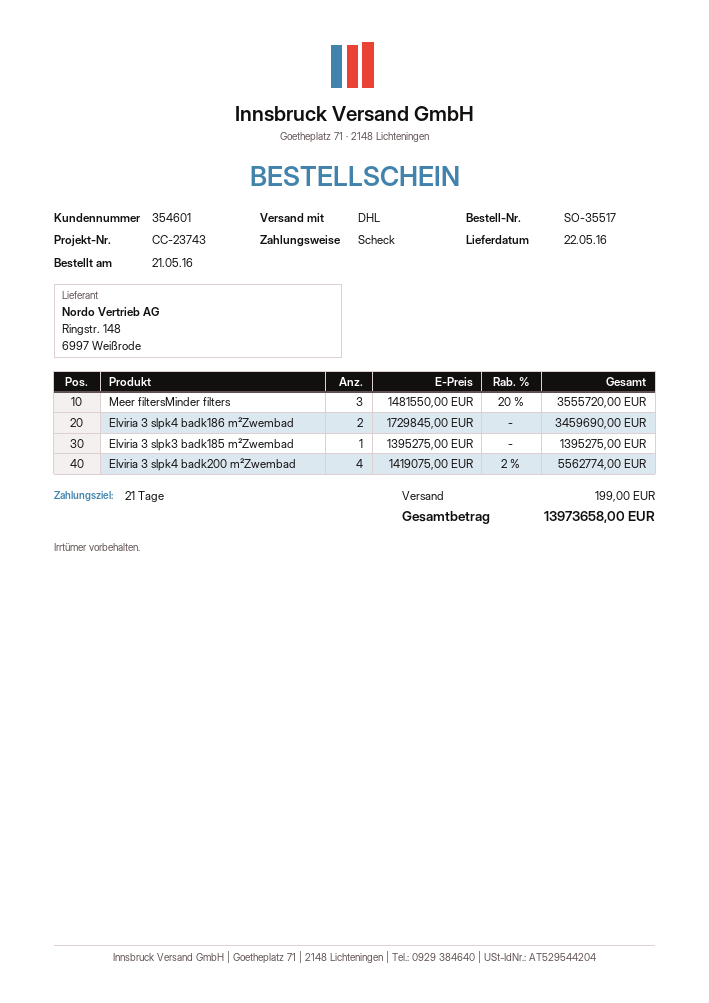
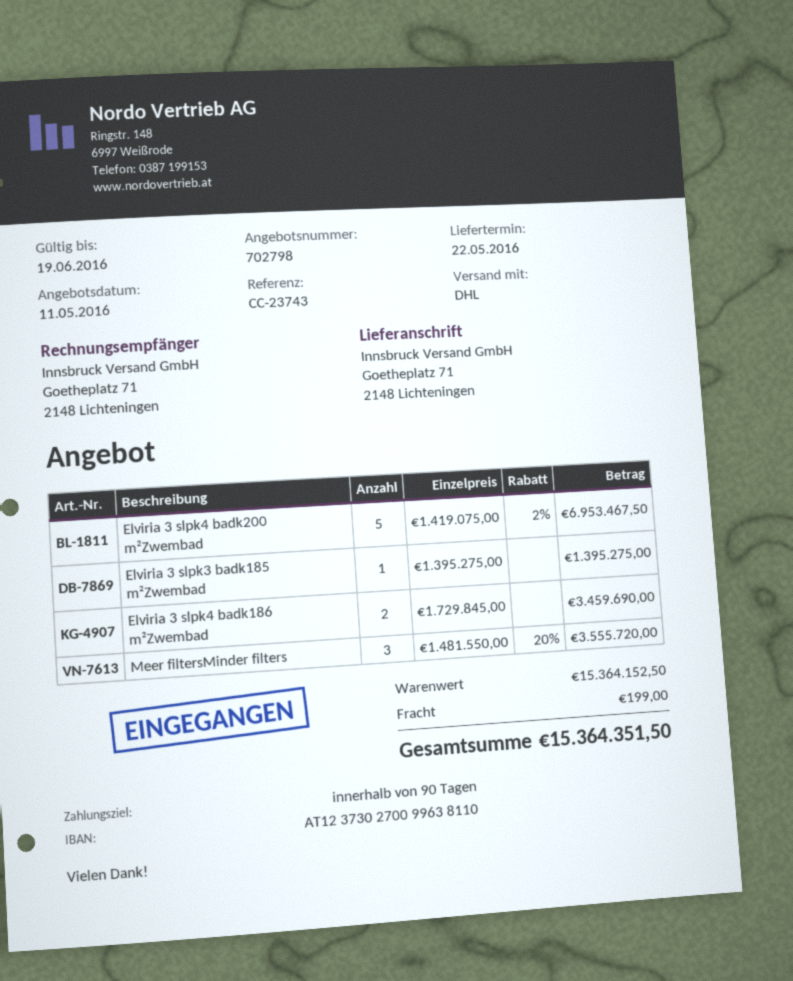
payment terms: 21 days -> 90 days
Elviria 3 slpk4 badk200 m²Zwembad: 4 x 1419075.00 - 2% = 5562774.00 -> 5 x 1419075.00 - 2% = 6953467.50
total: 13973658.00 -> 15364351.50

